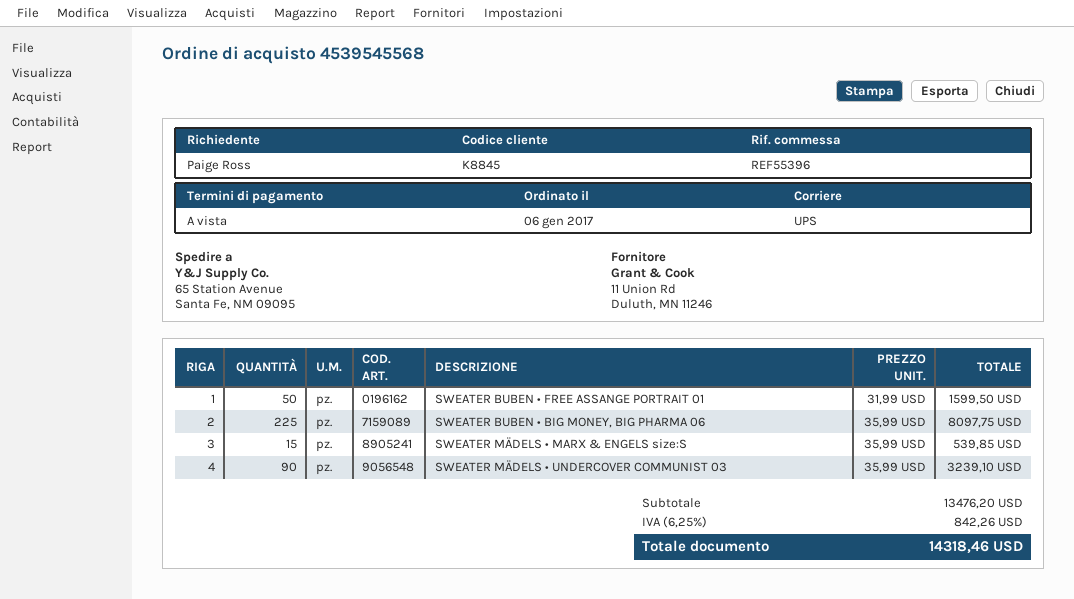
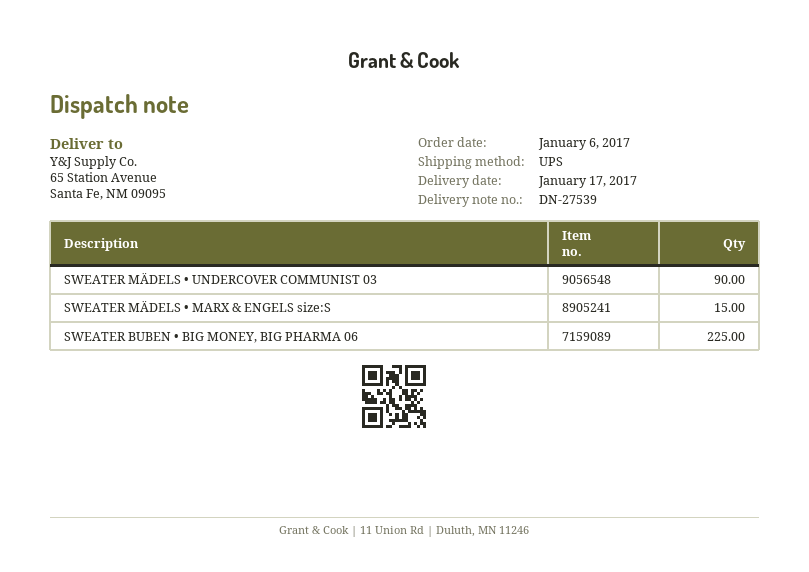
SWEATER BUBEN • FREE ASSANGE PORTRAIT 01: 50 -> none

